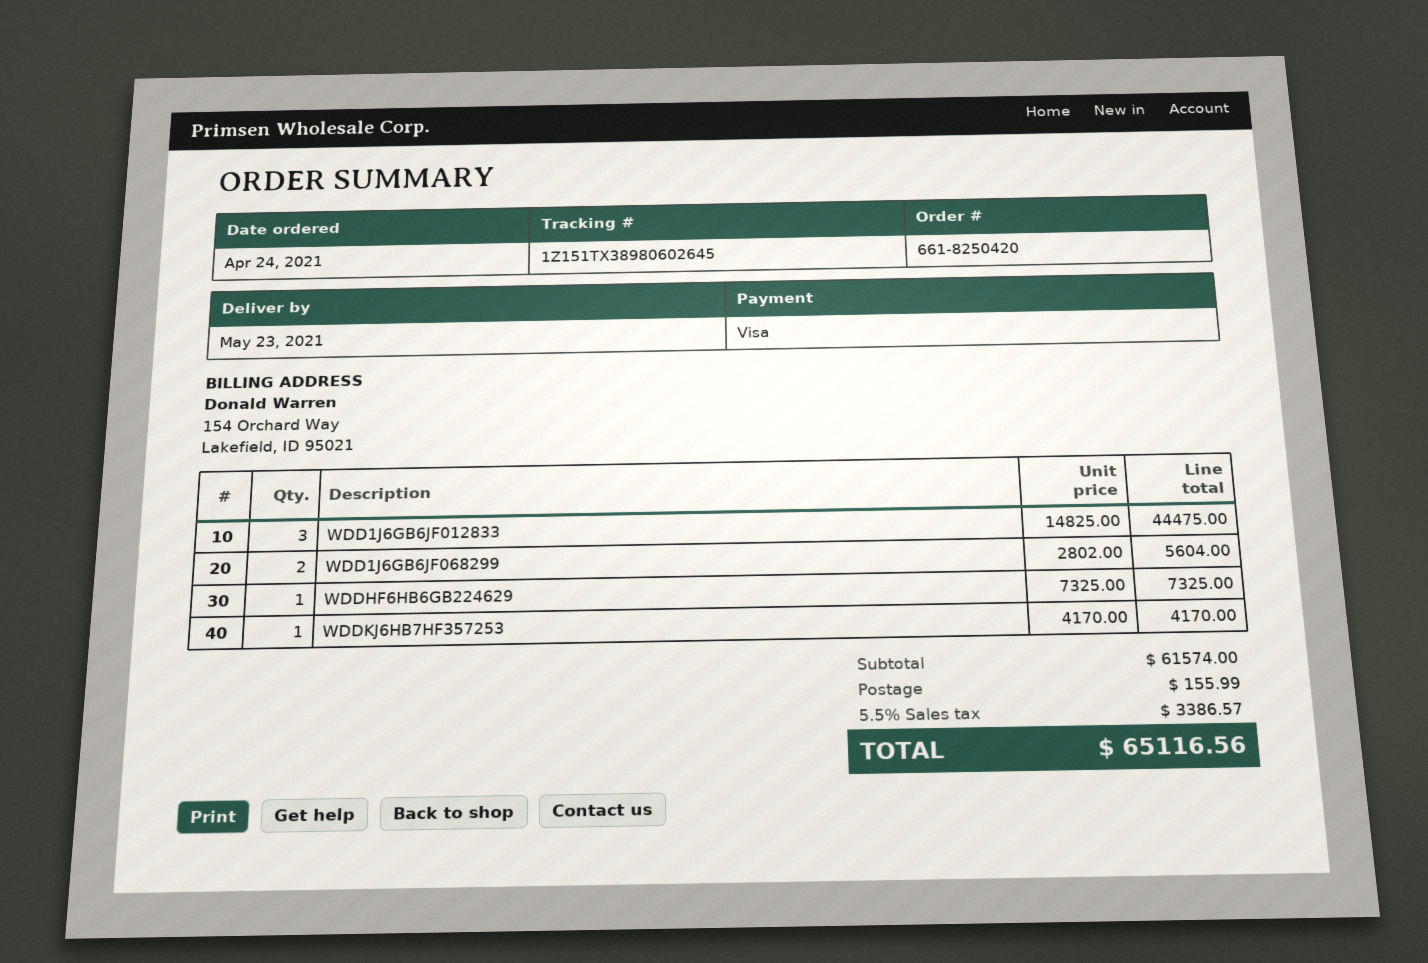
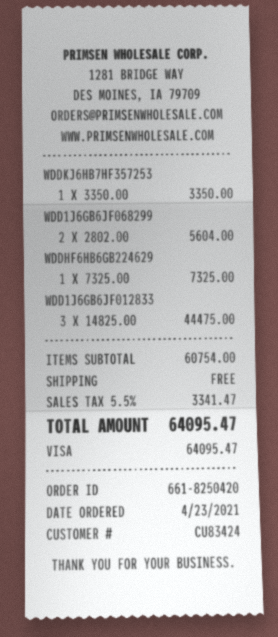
order date: 2021-04-24 -> 2021-04-23
WDDKJ6HB7HF357253: 1 x 4170.00 = 4170.00 -> 1 x 3350.00 = 3350.00
subtotal: 61574.00 -> 60754.00
shipping: 155.99 -> 0.00
tax: 5.5% = 3386.57 -> 5.5% = 3341.47
total: 65116.56 -> 64095.47

